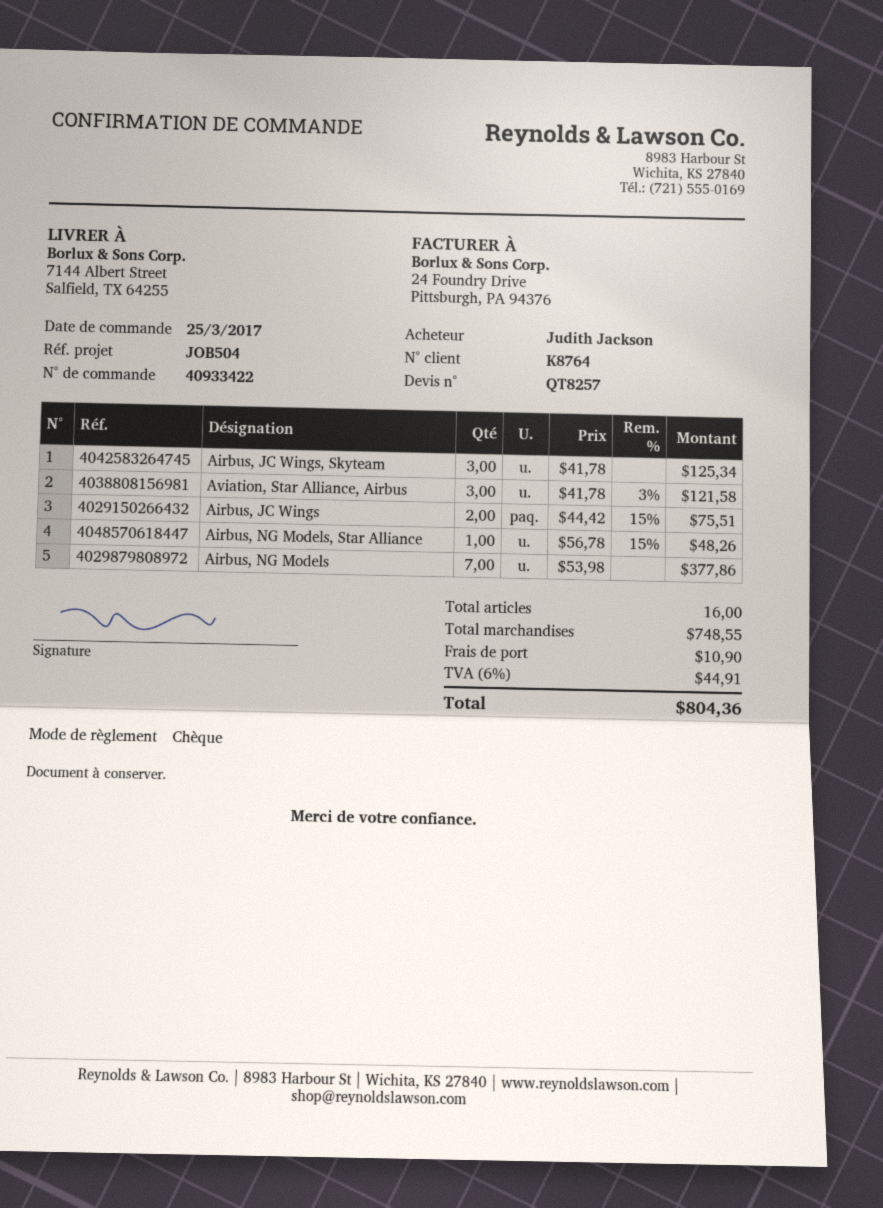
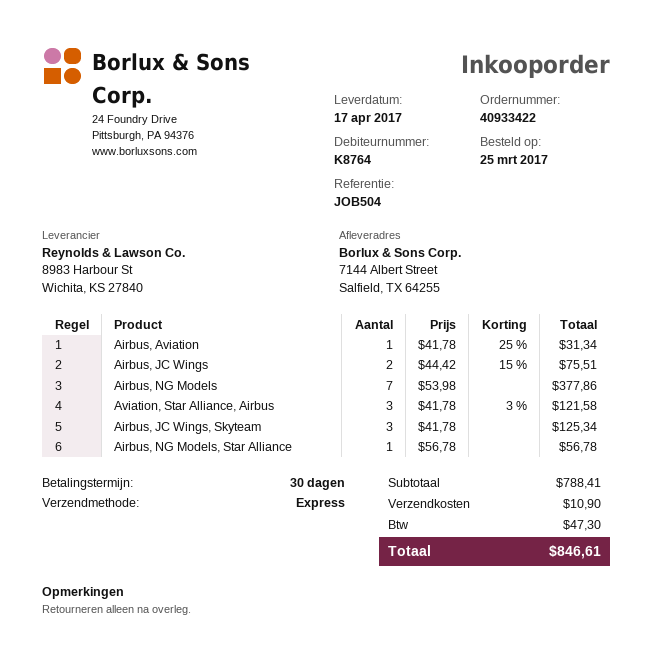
Airbus, NG Models, Star Alliance: 1 x 56.78 - 15% = 48.26 -> 1 x 56.78 = 56.78
Airbus, Aviation: none -> 1 x 41.78 - 25% = 31.34
subtotal: 748.55 -> 788.41
tax: 44.91 -> 47.30
total: 804.36 -> 846.61

